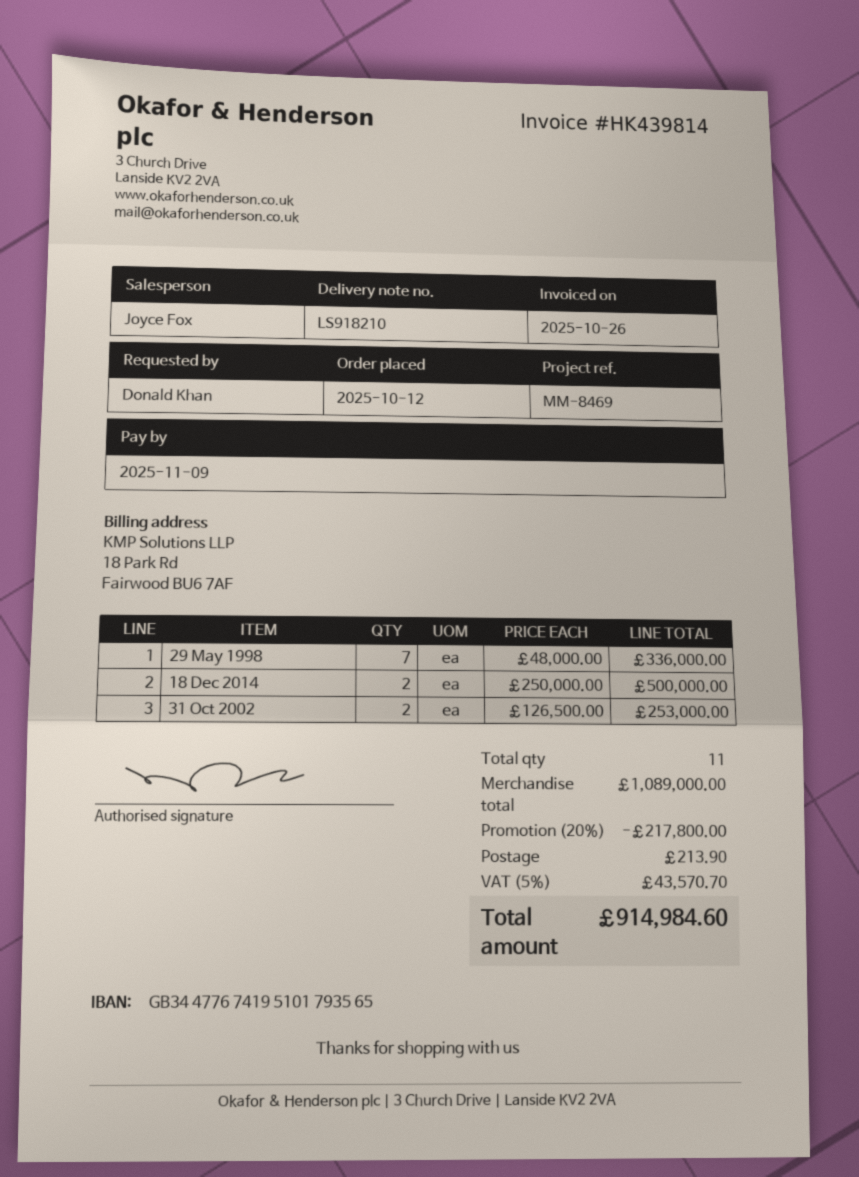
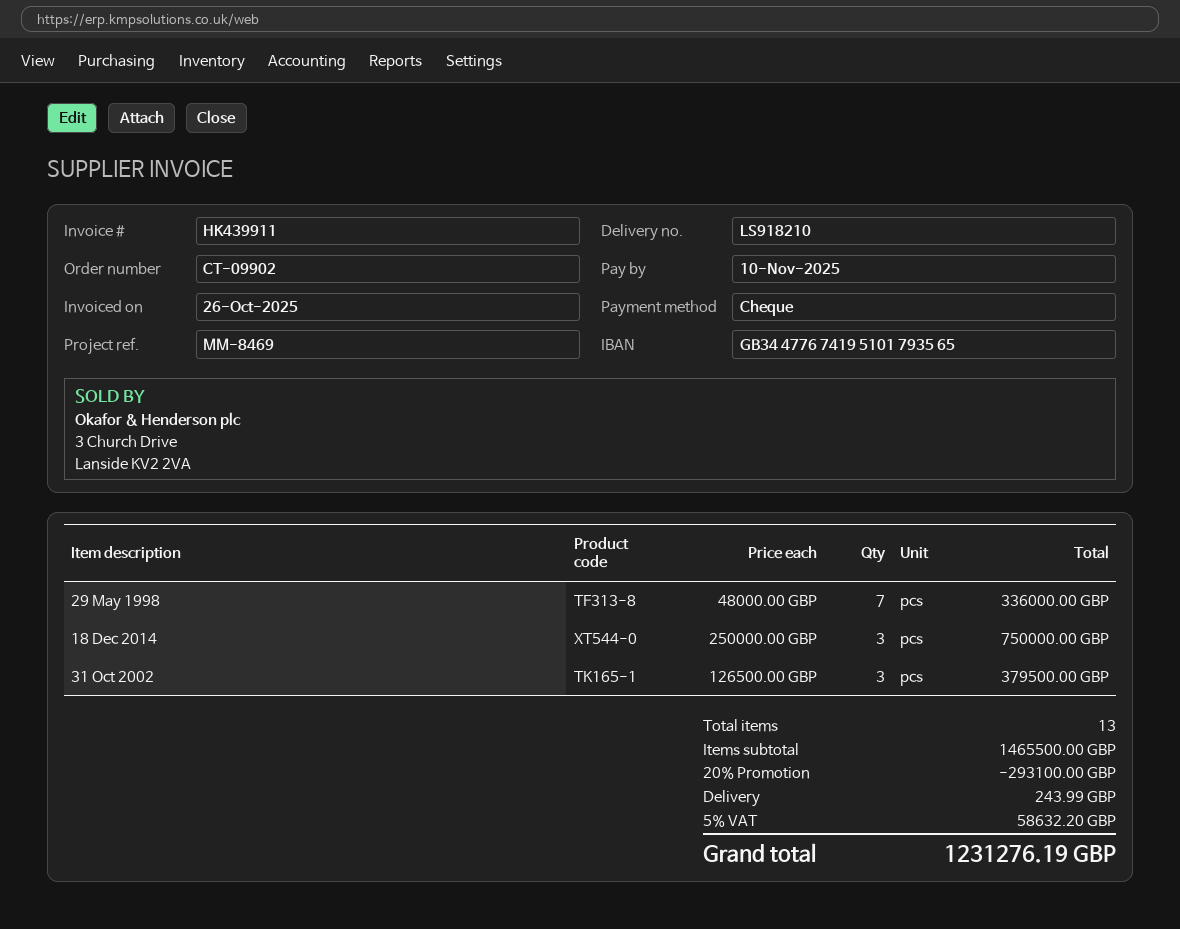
invoice number: HK439814 -> HK439911
due date: 2025-11-09 -> 2025-11-10
18 Dec 2014: 2 x 250000.00 = 500000.00 -> 3 x 250000.00 = 750000.00
31 Oct 2002: 2 x 126500.00 = 253000.00 -> 3 x 126500.00 = 379500.00
total quantity: 11 -> 13
subtotal: 1089000.00 -> 1465500.00
discount: 20% = 217800.00 -> 20% = 293100.00
shipping: 213.90 -> 243.99
tax: 5% = 43570.70 -> 5% = 58632.20
total: 914984.60 -> 1231276.19

